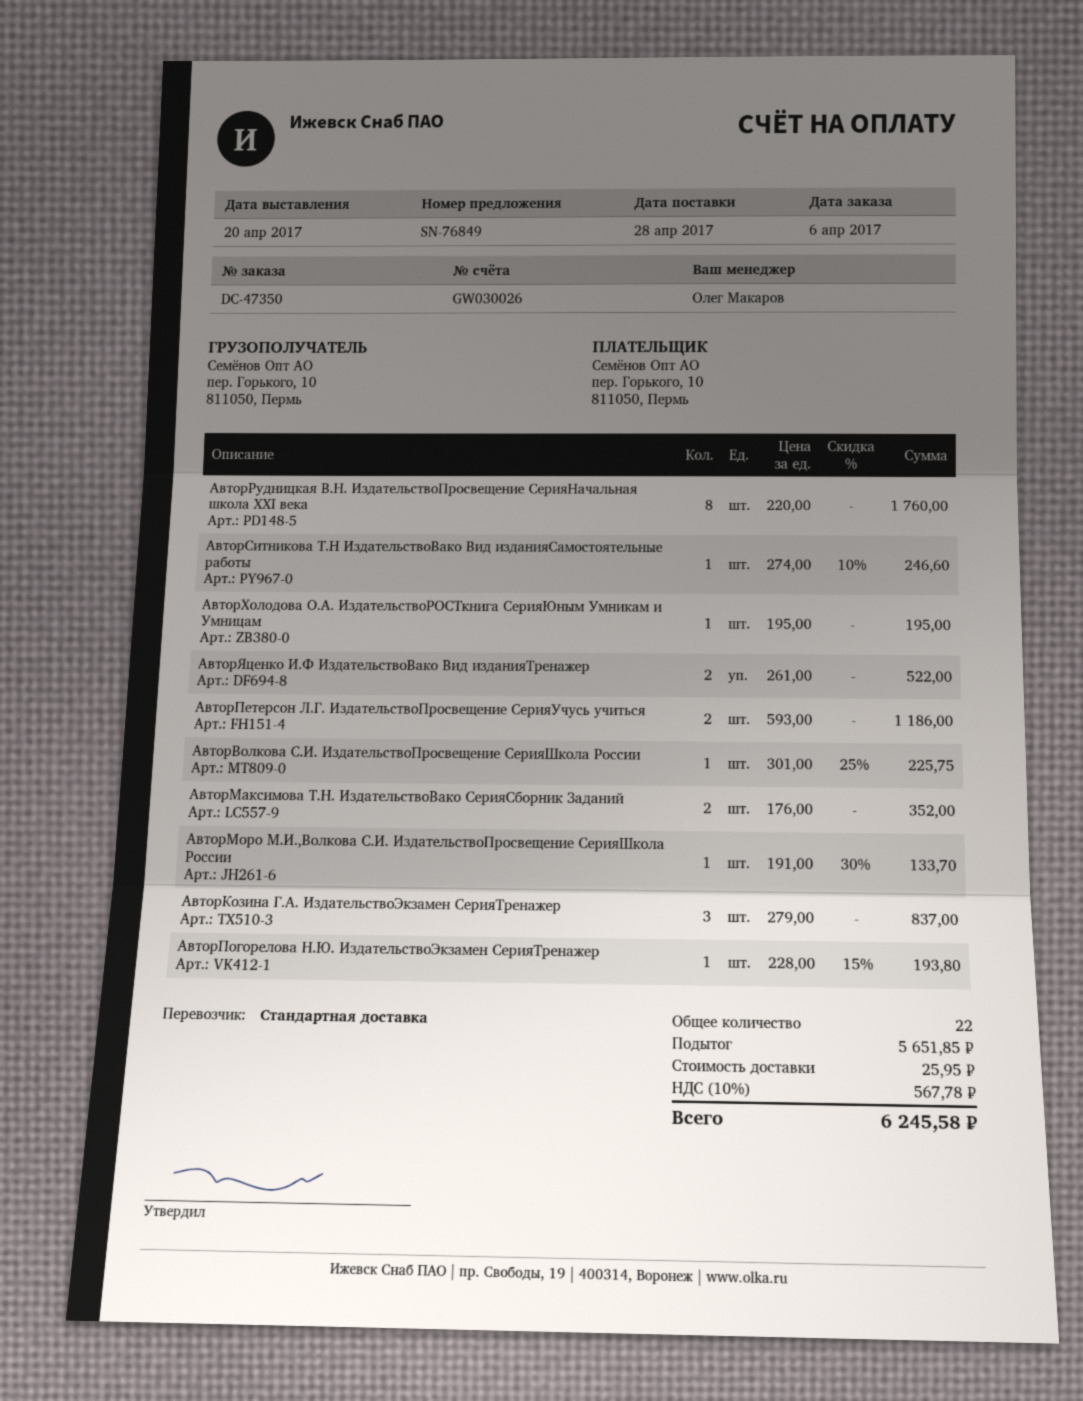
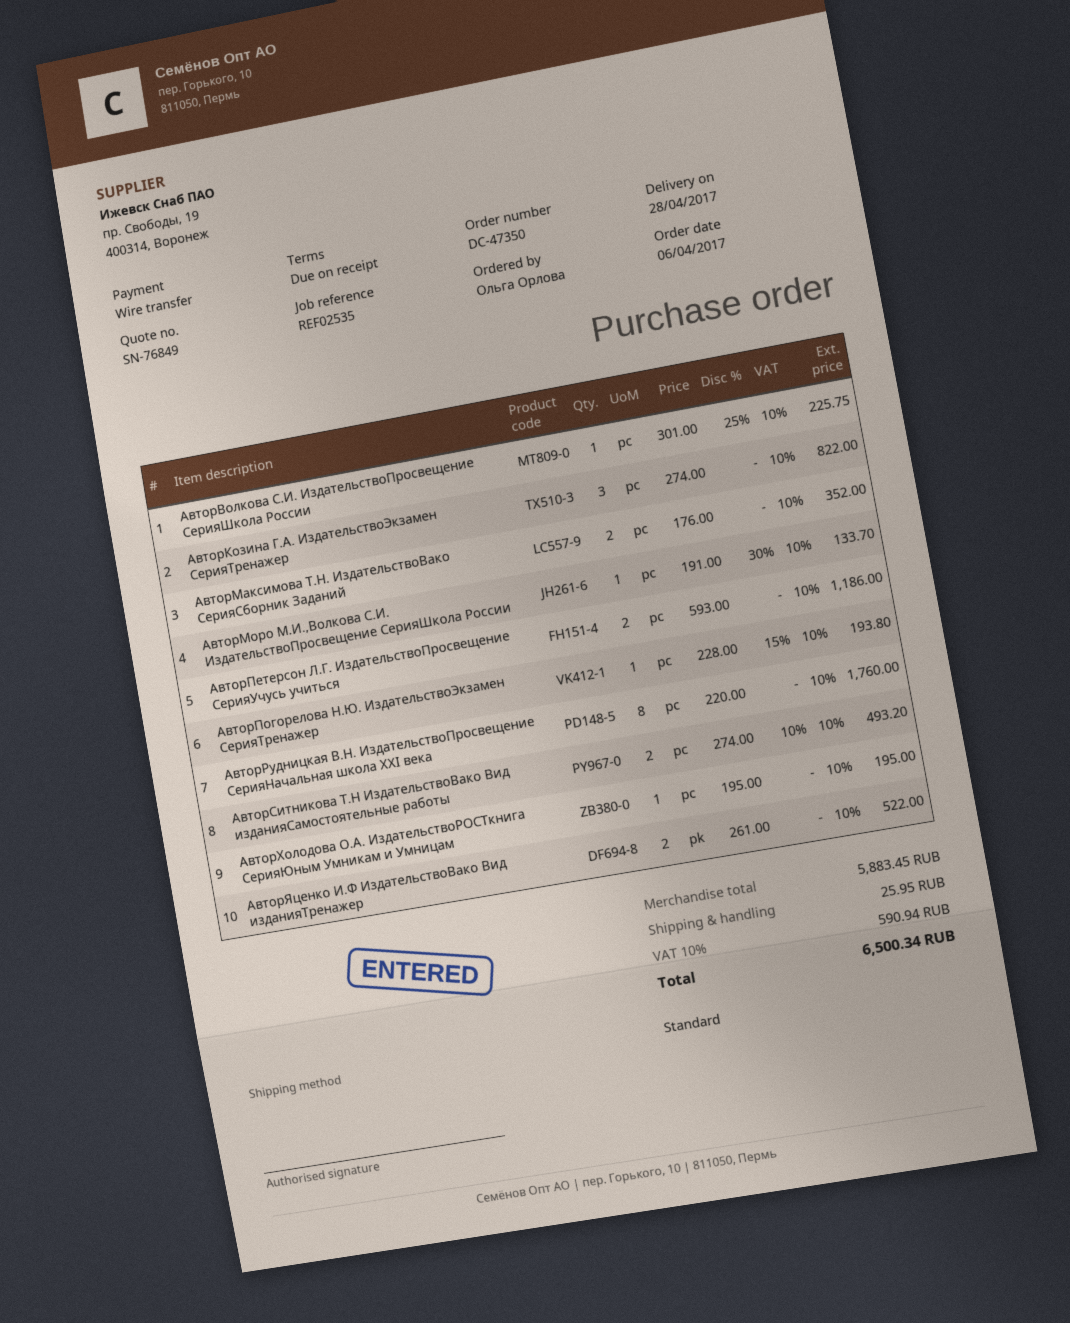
АвторСитникова Т.Н ИздательствоВако Вид изданияСамостоятельные работы: 1 x 274.00 - 10% = 246.60 -> 2 x 274.00 - 10% = 493.20
АвторКозина Г.А. ИздательствоЭкзамен СерияТренажер: 3 x 279.00 = 837.00 -> 3 x 274.00 = 822.00
subtotal: 5651.85 -> 5883.45
tax: 10% = 567.78 -> 10% = 590.94
total: 6245.58 -> 6500.34

